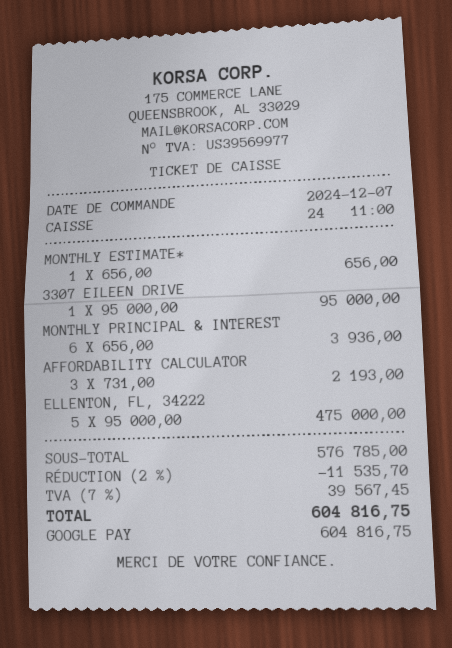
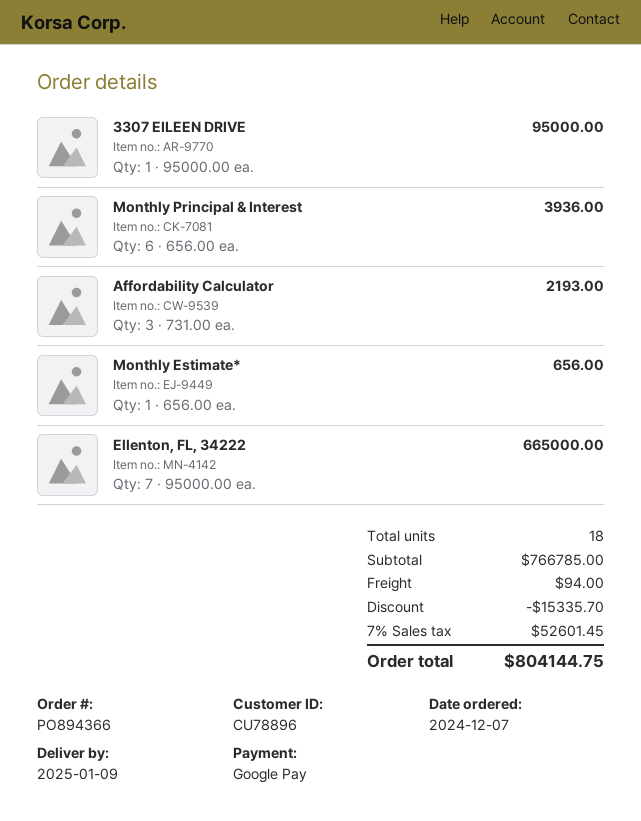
ELLENTON, FL, 34222: 5 x 95000.00 = 475000.00 -> 7 x 95000.00 = 665000.00
subtotal: 576785.00 -> 766785.00
discount: 11535.70 -> 15335.70
shipping: none -> 94.00
tax: 7% = 39567.45 -> 7% = 52601.45
total: 604816.75 -> 804144.75

